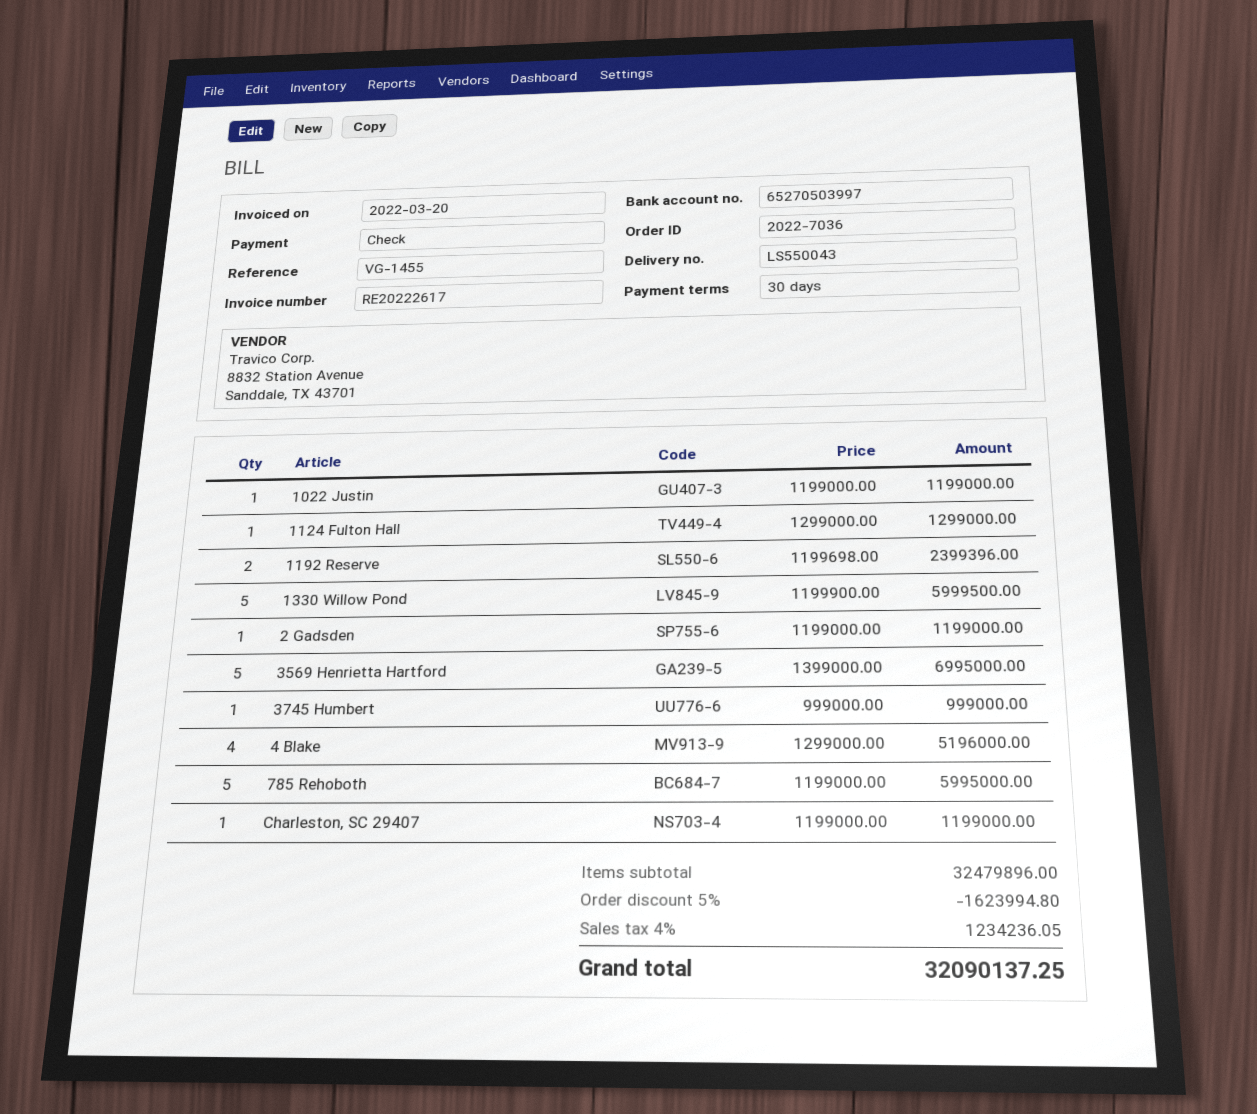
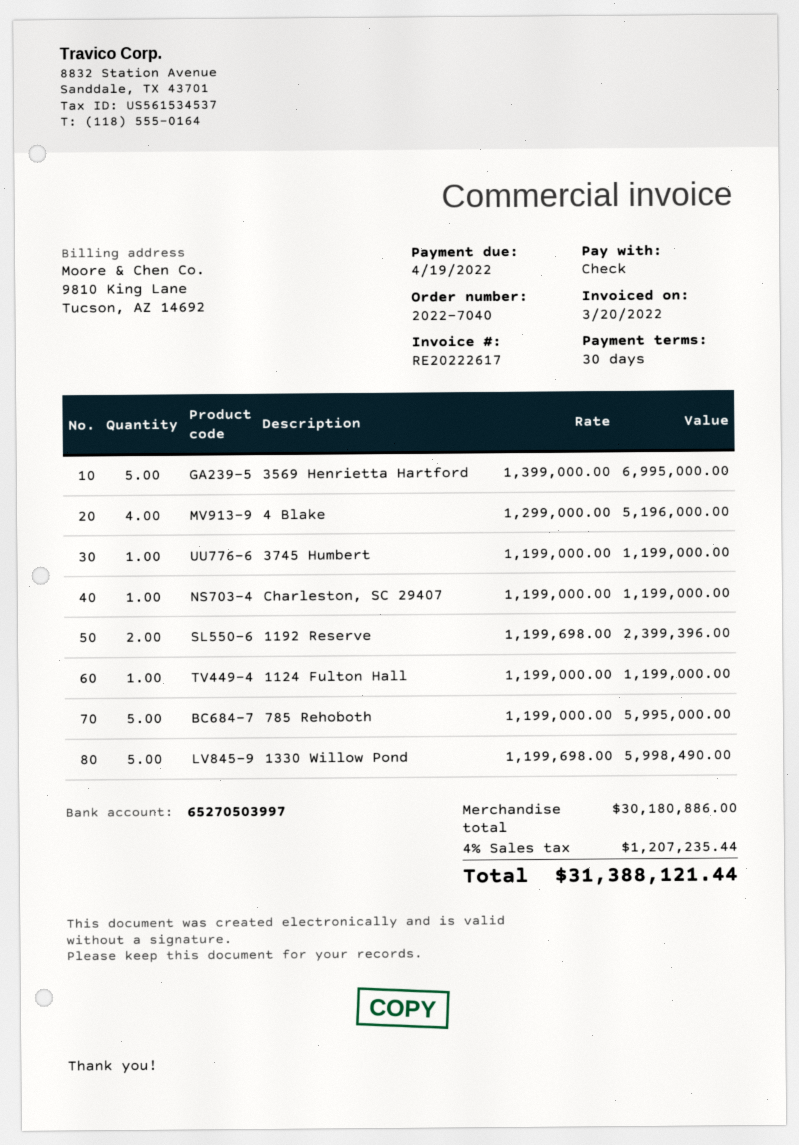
order number: 2022-7036 -> 2022-7040
1022 Justin: 1 x 1199000.00 = 1199000.00 -> none
1124 Fulton Hall: 1 x 1299000.00 = 1299000.00 -> 1 x 1199000.00 = 1199000.00
1330 Willow Pond: 5 x 1199900.00 = 5999500.00 -> 5 x 1199698.00 = 5998490.00
2 Gadsden: 1 x 1199000.00 = 1199000.00 -> none
3745 Humbert: 1 x 999000.00 = 999000.00 -> 1 x 1199000.00 = 1199000.00
subtotal: 32479896.00 -> 30180886.00
discount: 5% = 1623994.80 -> none
tax: 4% = 1234236.05 -> 4% = 1207235.44
total: 32090137.25 -> 31388121.44

